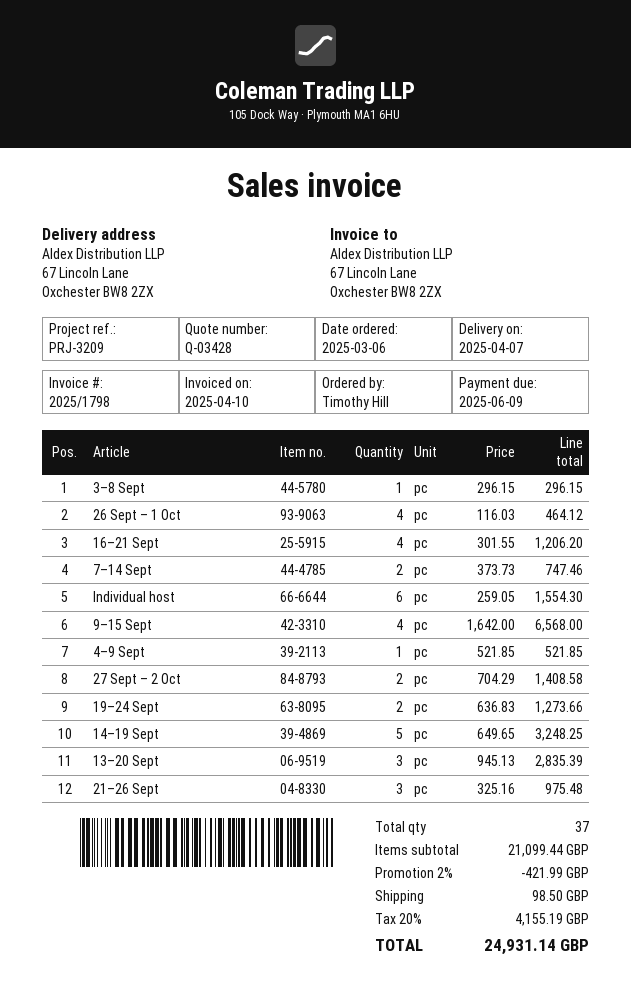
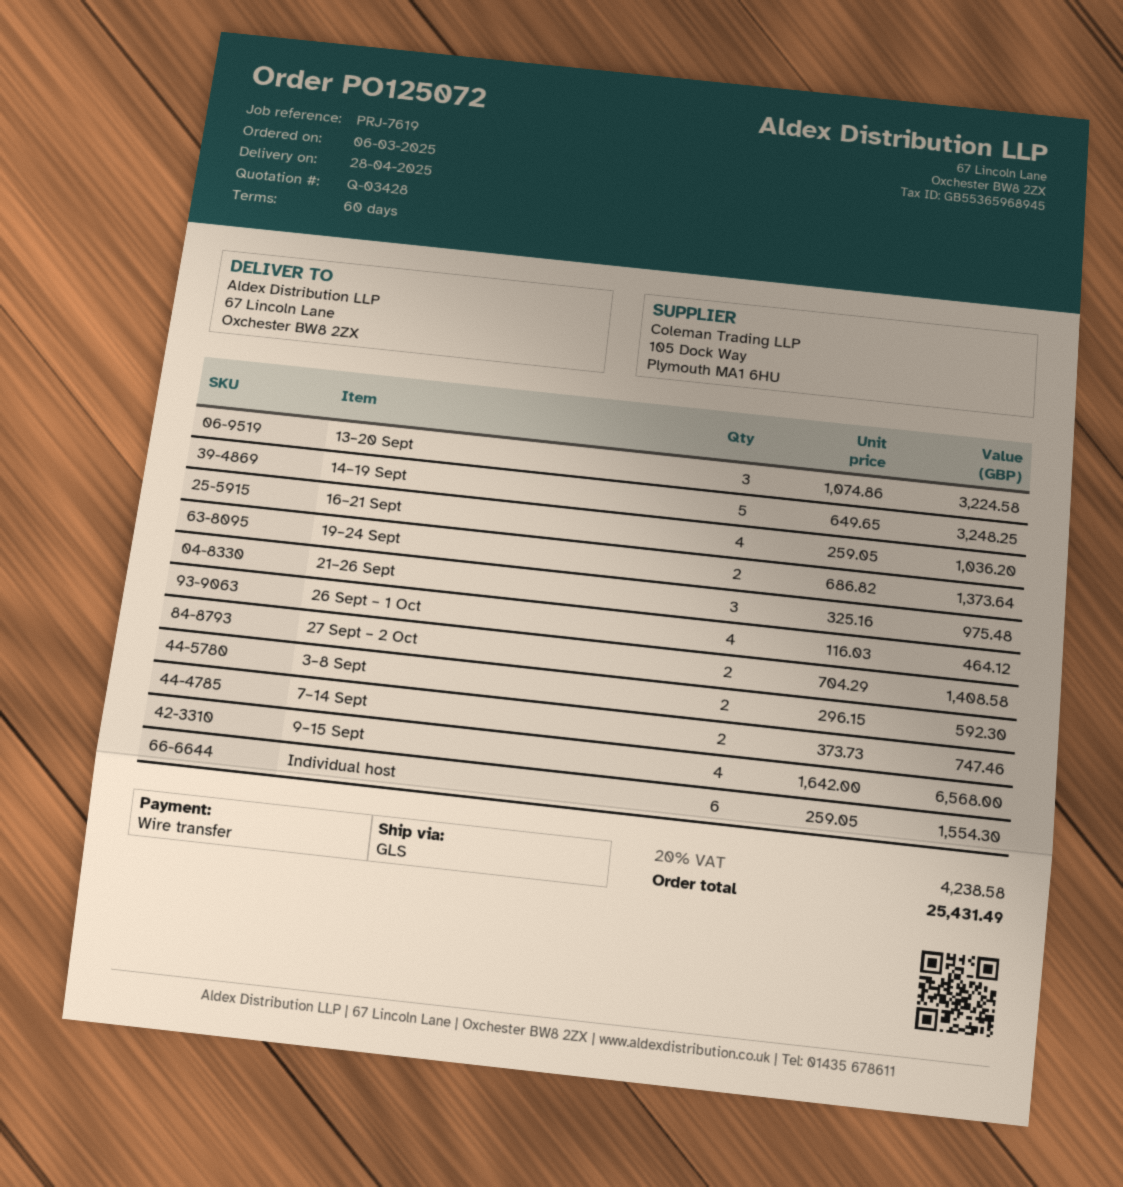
delivery date: 2025-04-07 -> 2025-04-28
reference: PRJ-3209 -> PRJ-7619
3–8 Sept: 1 x 296.15 = 296.15 -> 2 x 296.15 = 592.30
16–21 Sept: 4 x 301.55 = 1206.20 -> 4 x 259.05 = 1036.20
4–9 Sept: 1 x 521.85 = 521.85 -> none
19–24 Sept: 2 x 636.83 = 1273.66 -> 2 x 686.82 = 1373.64
13–20 Sept: 3 x 945.13 = 2835.39 -> 3 x 1074.86 = 3224.58
discount: 2% = 421.99 -> none
shipping: 98.50 -> none
tax: 20% = 4155.19 -> 20% = 4238.58
total: 24931.14 -> 25431.49

